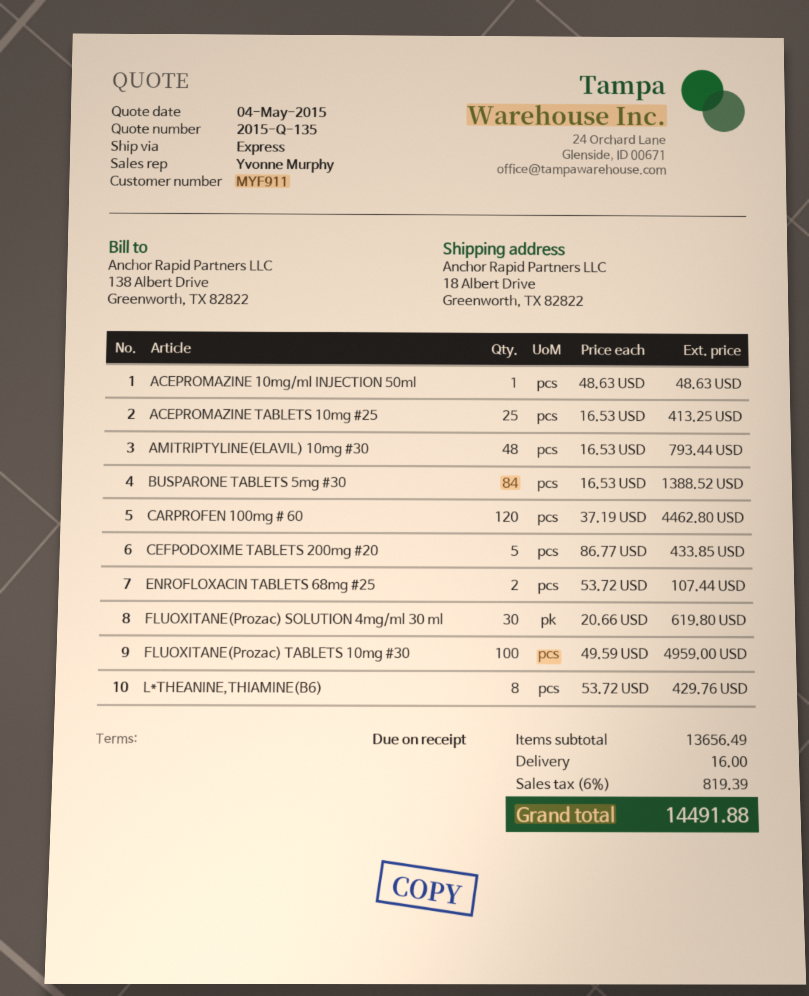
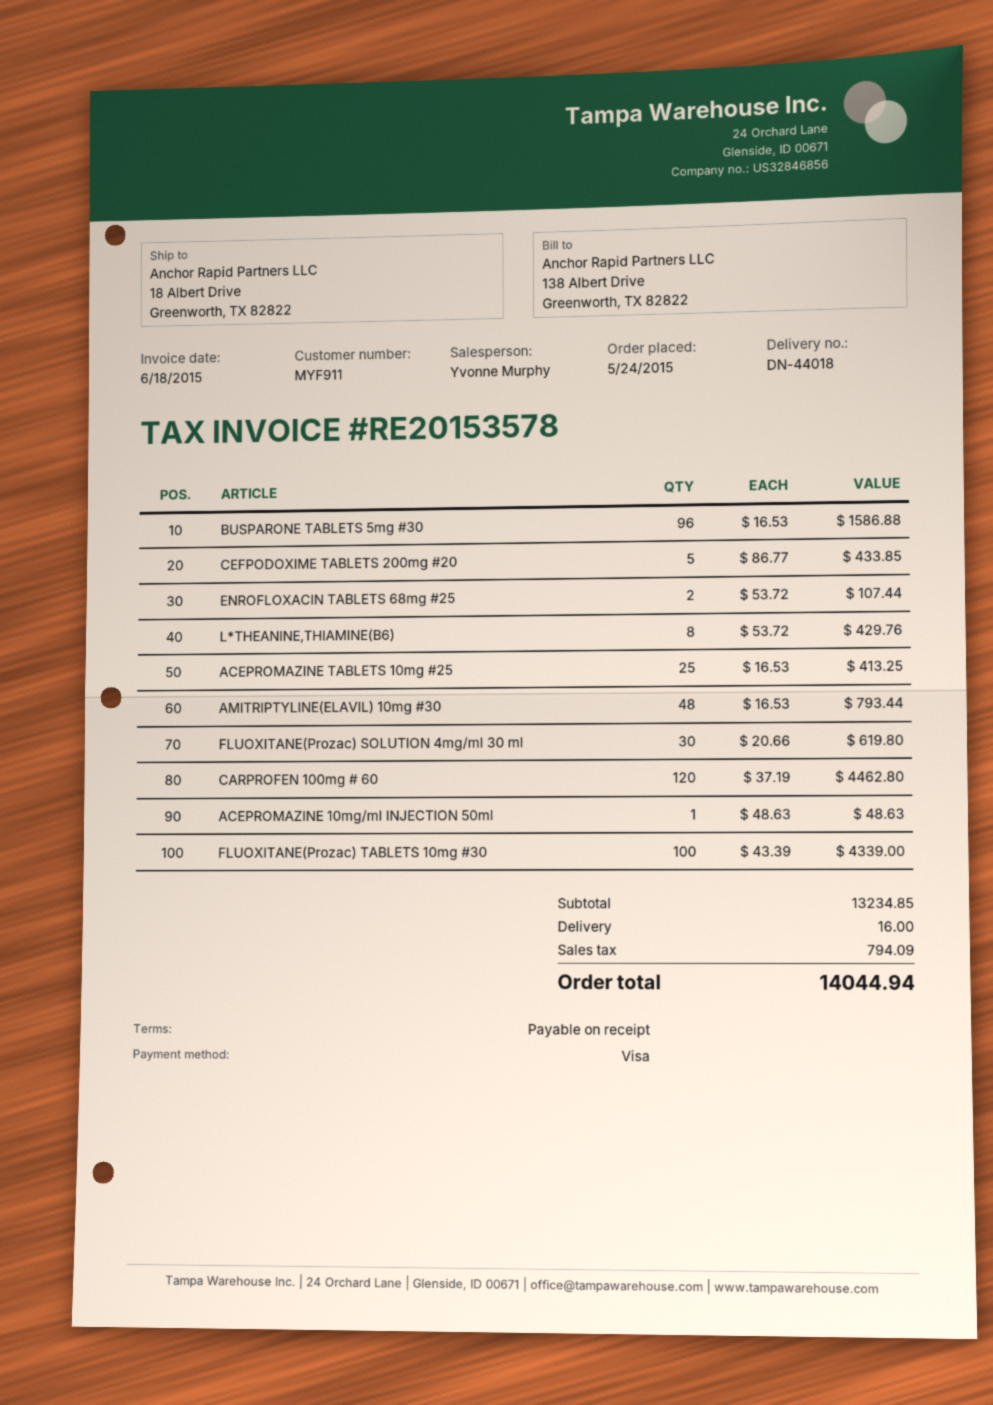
BUSPARONE TABLETS 5mg #30: 84 x 16.53 = 1388.52 -> 96 x 16.53 = 1586.88
FLUOXITANE(Prozac) TABLETS 10mg #30: 100 x 49.59 = 4959.00 -> 100 x 43.39 = 4339.00
subtotal: 13656.49 -> 13234.85
tax: 819.39 -> 794.09
total: 14491.88 -> 14044.94

